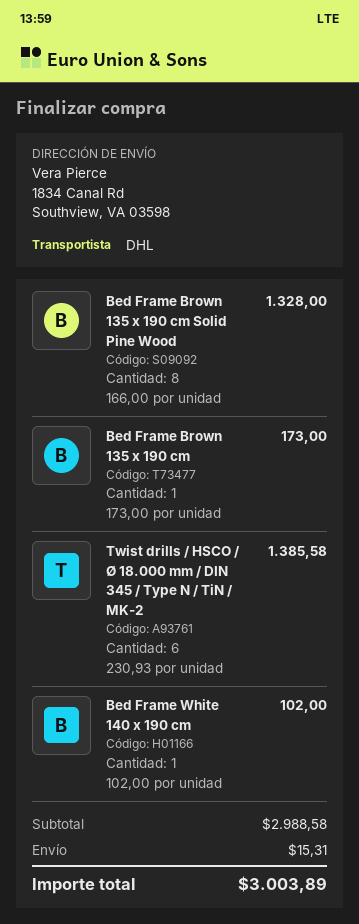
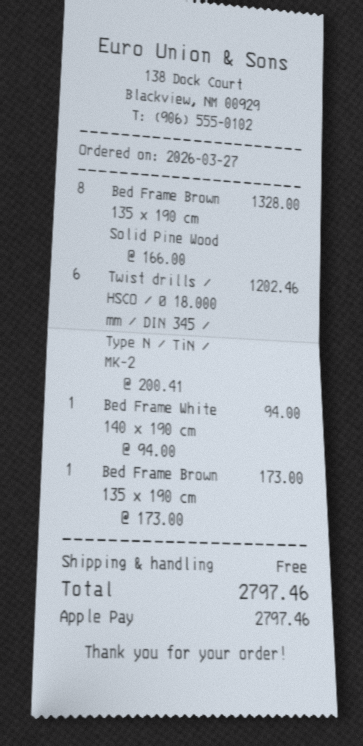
Twist drills / HSCO / Ø 18.000 mm / DIN 345 / Type N / TiN / MK-2: 6 x 230.93 = 1385.58 -> 6 x 200.41 = 1202.46
Bed Frame White 140 x 190 cm: 1 x 102.00 = 102.00 -> 1 x 94.00 = 94.00
shipping: 15.31 -> 0.00
total: 3003.89 -> 2797.46

